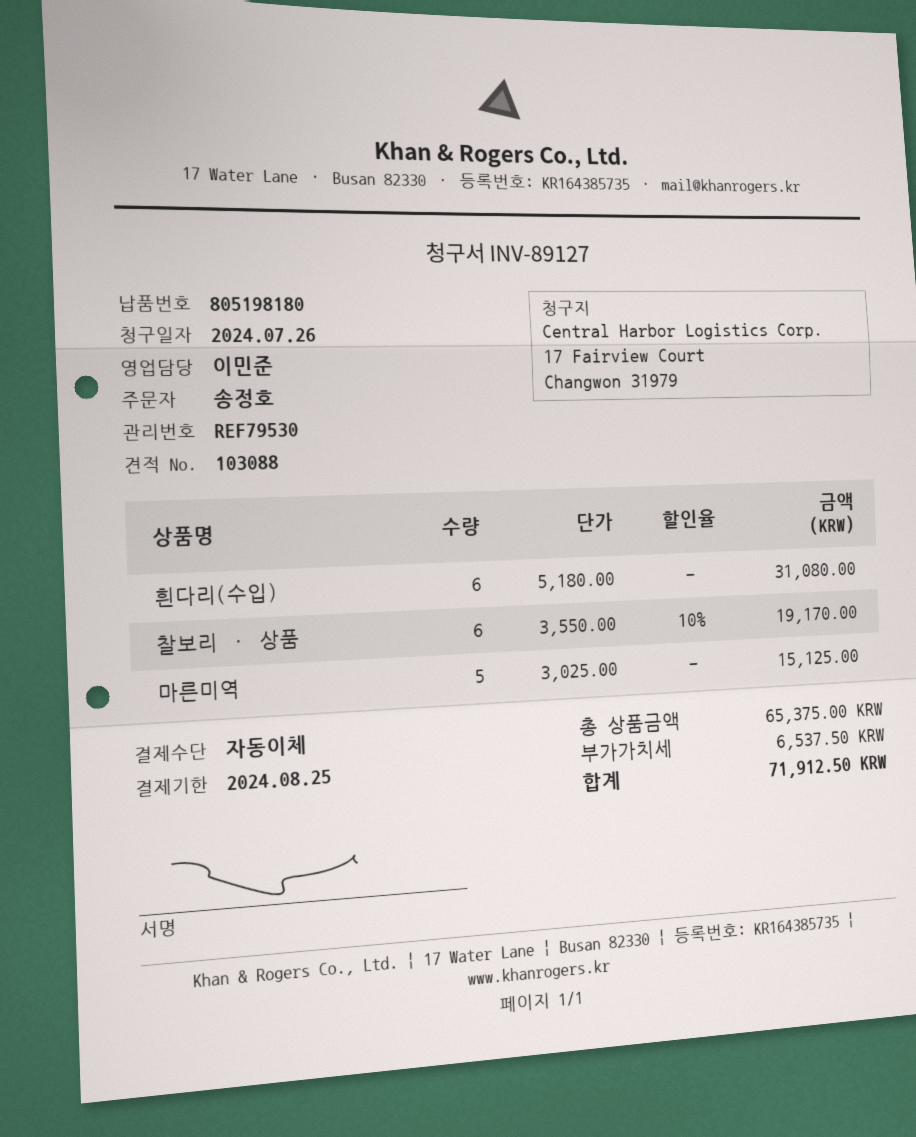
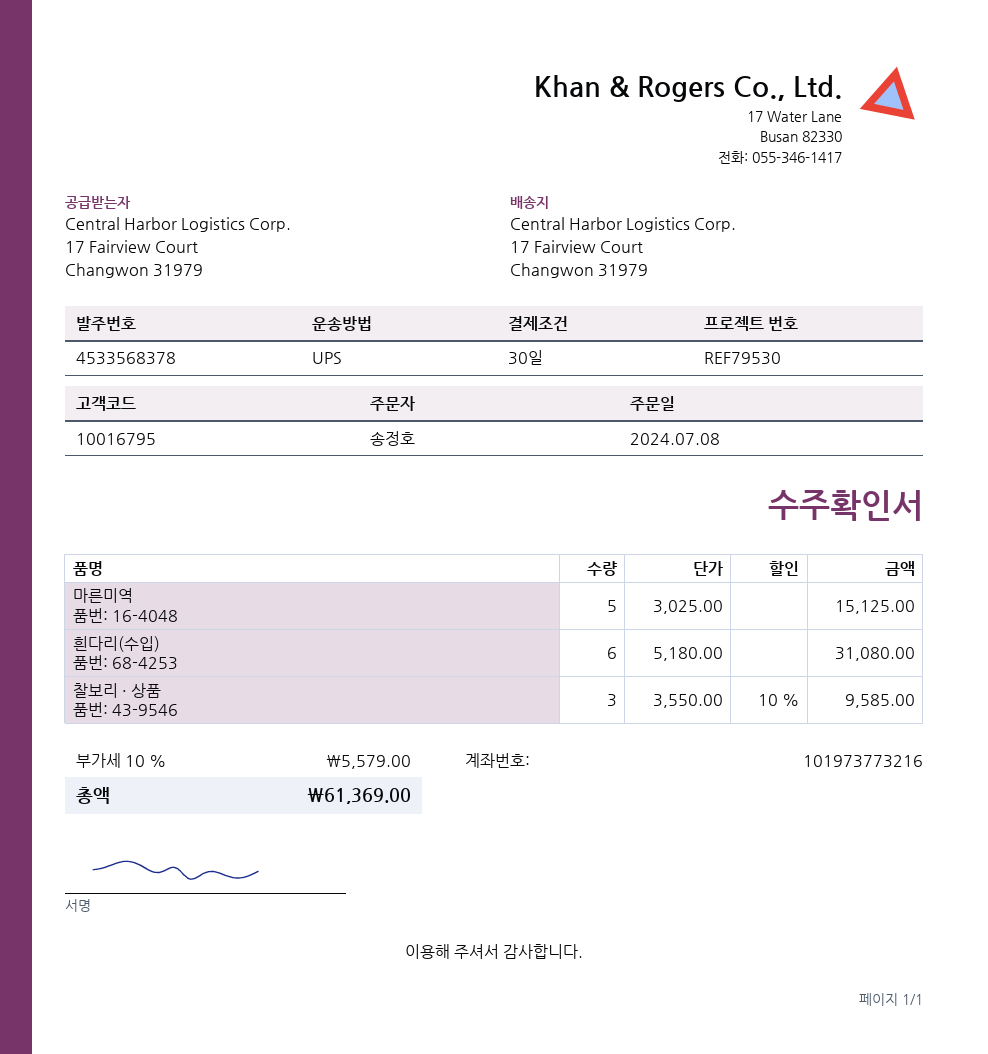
찰보리 · 상품: 6 x 3550.00 - 10% = 19170.00 -> 3 x 3550.00 - 10% = 9585.00
tax: 6537.50 -> 5579.00
total: 71912.50 -> 61369.00

